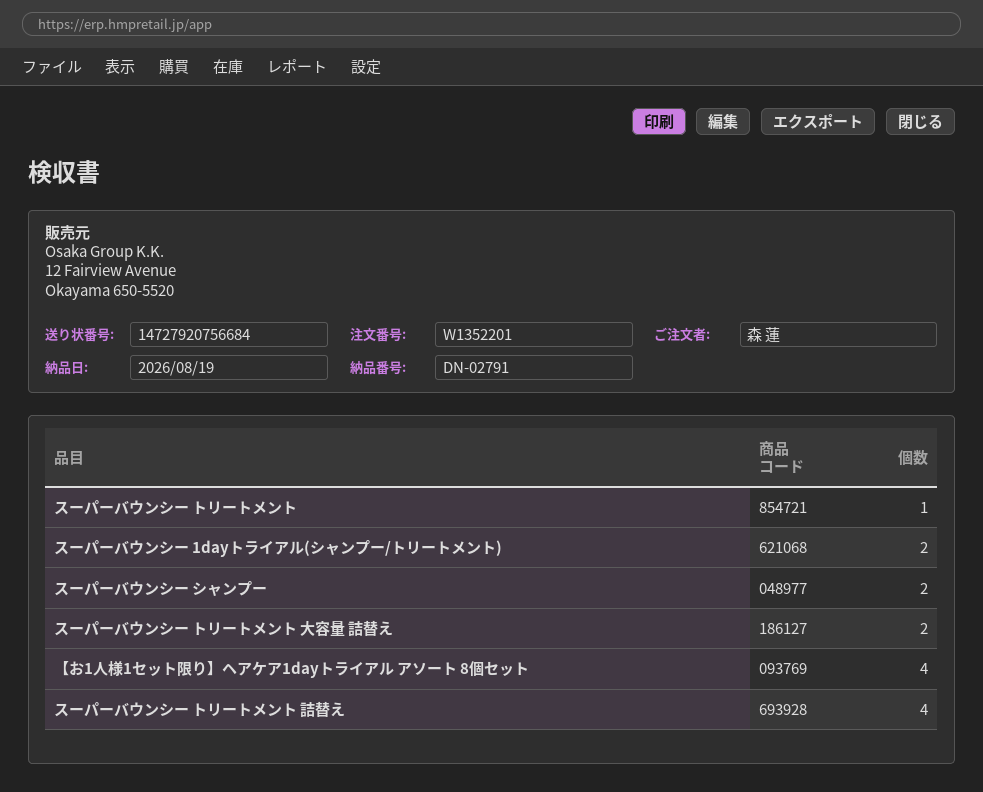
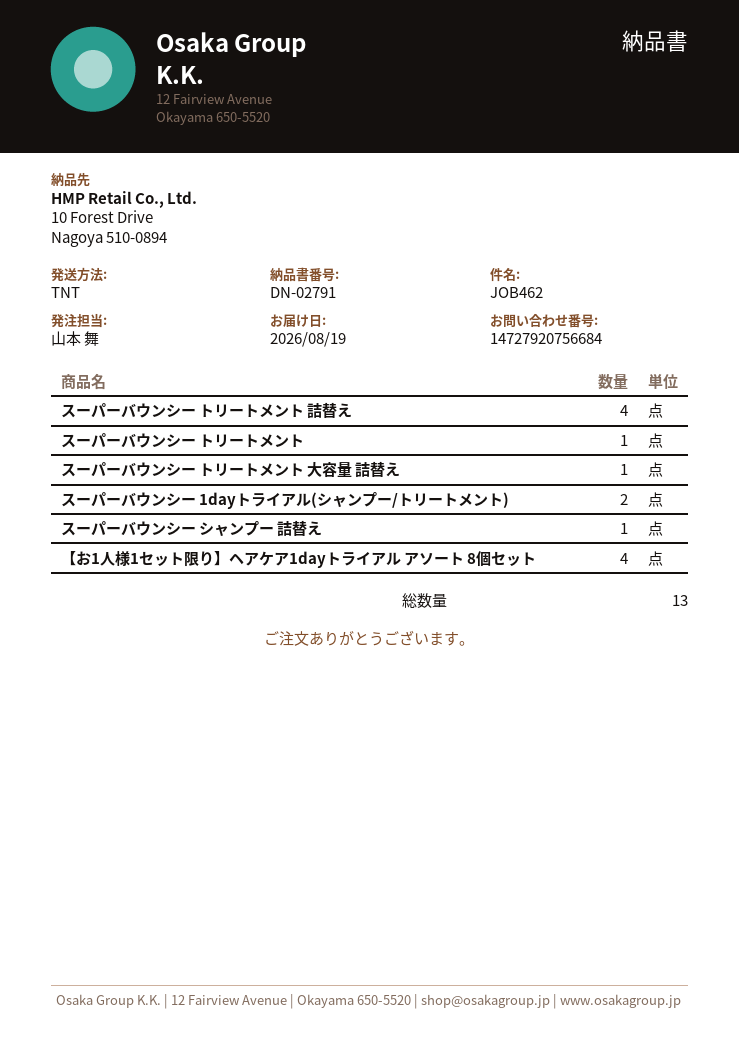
ordered by: 森 蓮 -> 山本 舞
スーパーバウンシー シャンプー: 2 -> none
スーパーバウンシー トリートメント 大容量 詰替え: 2 -> 1
スーパーバウンシー シャンプー 詰替え: none -> 1

